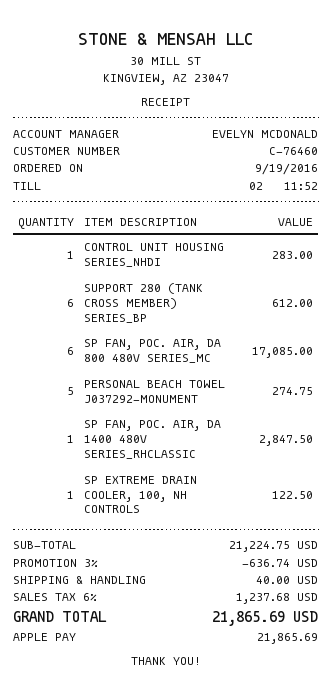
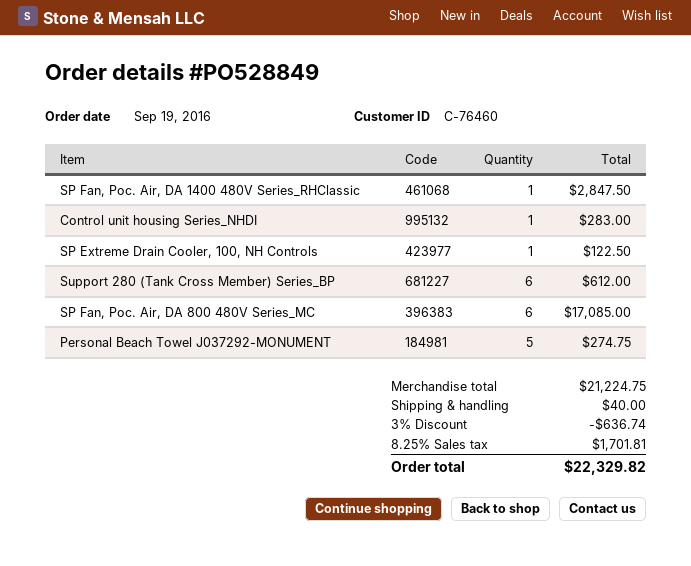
tax: 6% = 1237.68 -> 8.25% = 1701.81
total: 21865.69 -> 22329.82

